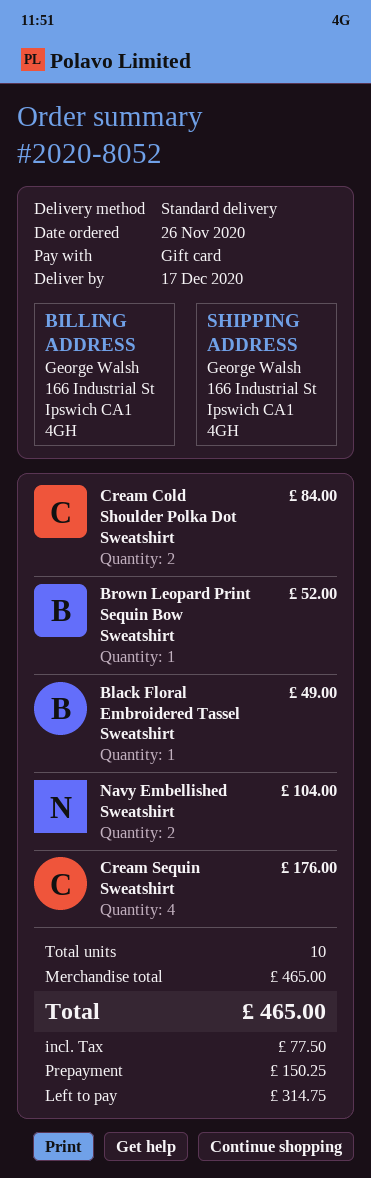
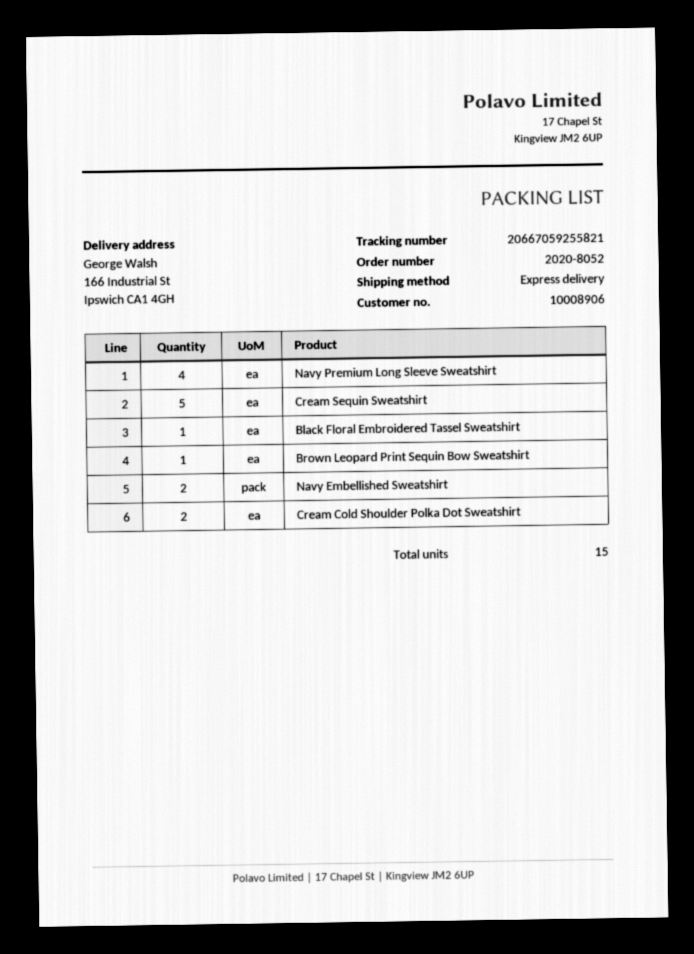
shipping method: standard -> express
Cream Sequin Sweatshirt: 4 -> 5
Navy Premium Long Sleeve Sweatshirt: none -> 4
total quantity: 10 -> 15

